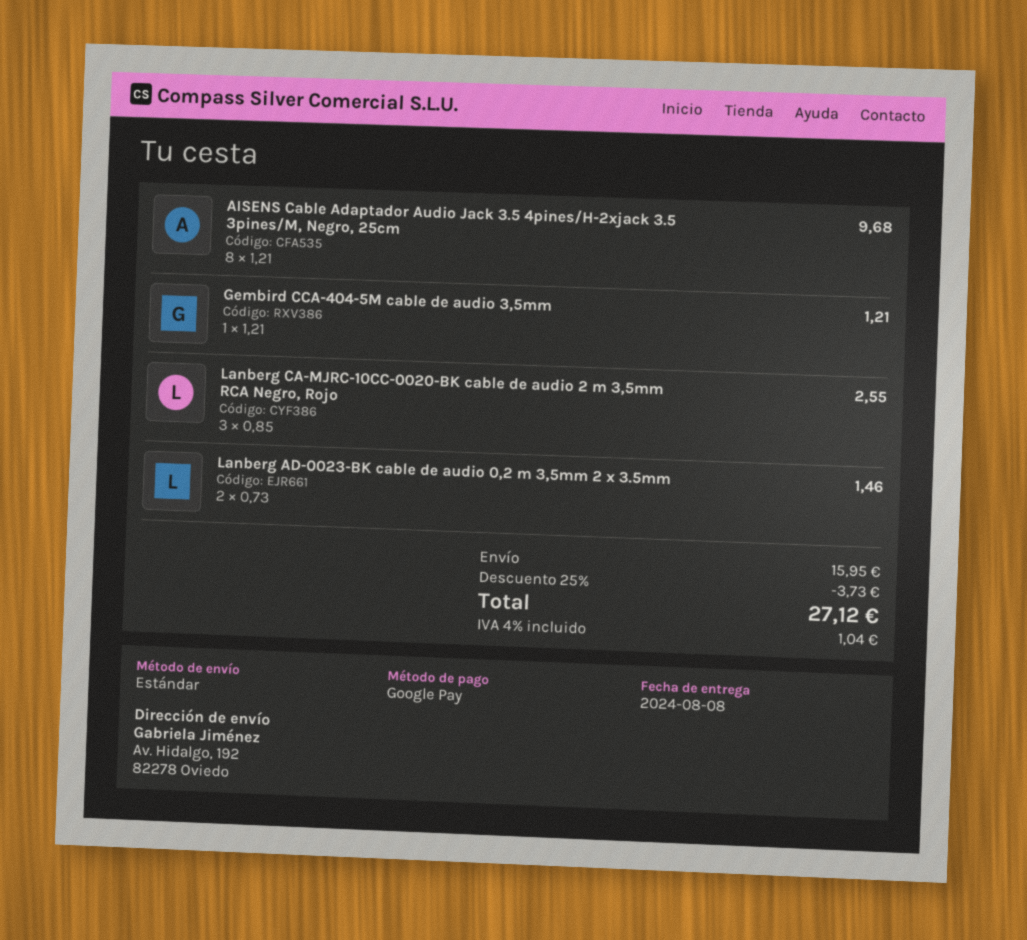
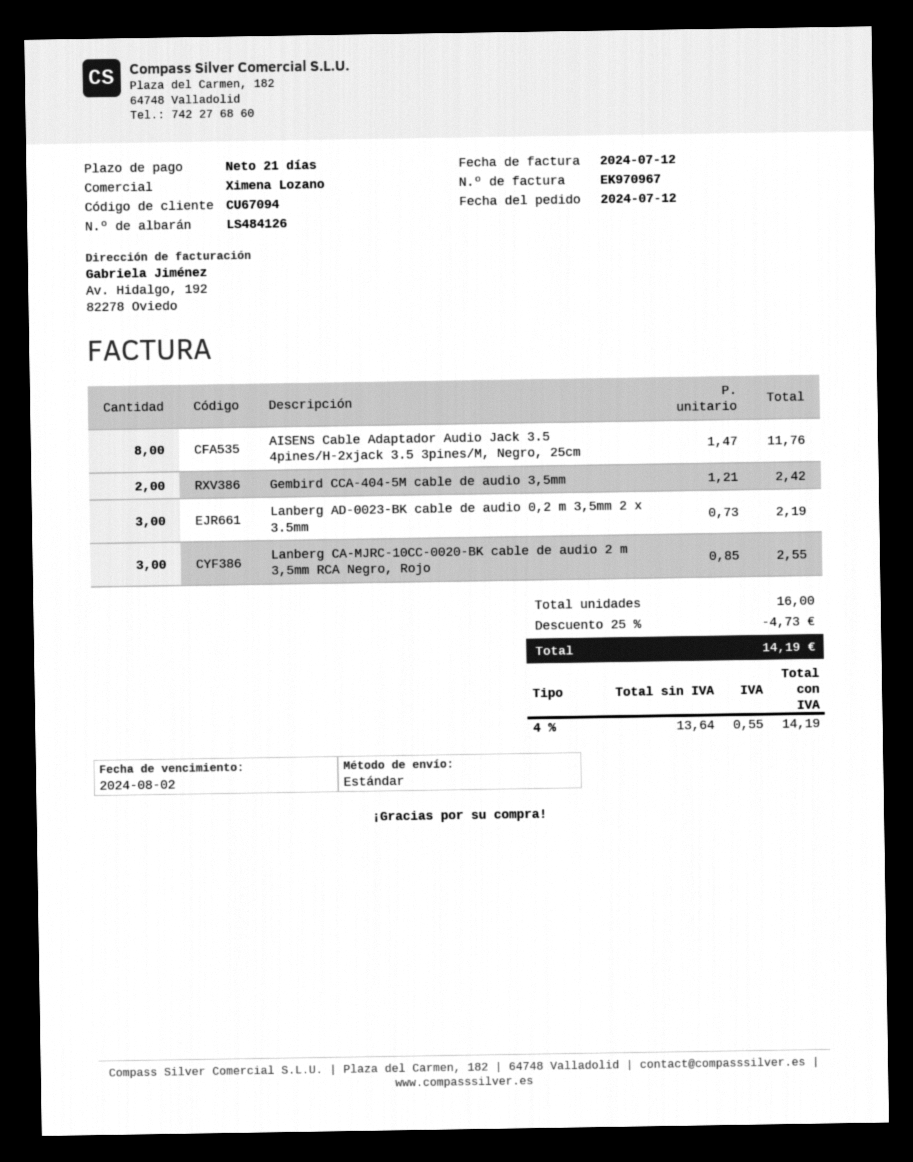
AISENS Cable Adaptador Audio Jack 3.5 4pines/H-2xjack 3.5 3pines/M, Negro, 25cm: 8 x 1.21 = 9.68 -> 8 x 1.47 = 11.76
Gembird CCA-404-5M cable de audio 3,5mm: 1 x 1.21 = 1.21 -> 2 x 1.21 = 2.42
Lanberg AD-0023-BK cable de audio 0,2 m 3,5mm 2 x 3.5mm: 2 x 0.73 = 1.46 -> 3 x 0.73 = 2.19
discount: 25% = 3.73 -> 25% = 4.73
shipping: 15.95 -> none
tax: 4% = 1.04 -> 4% = 0.55
total: 27.12 -> 14.19

